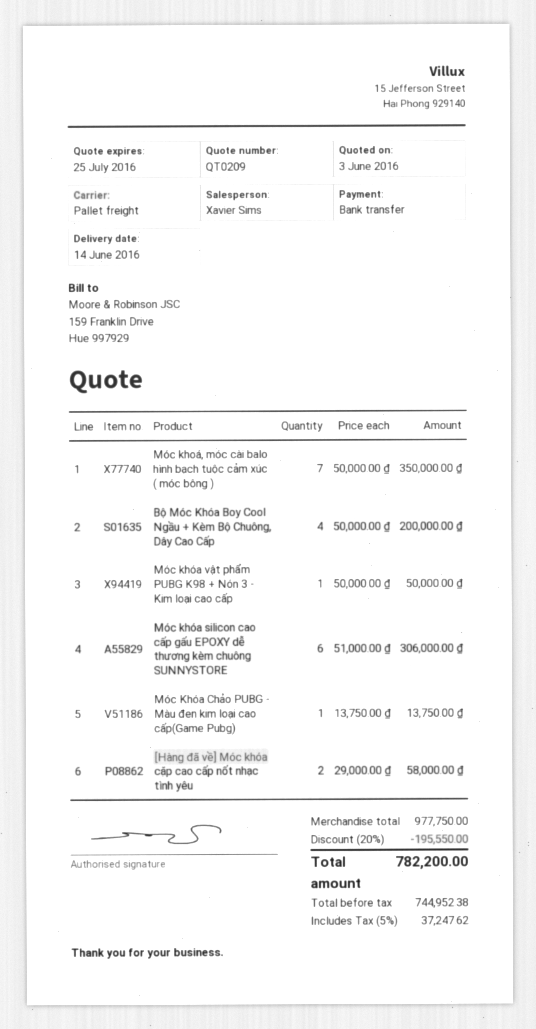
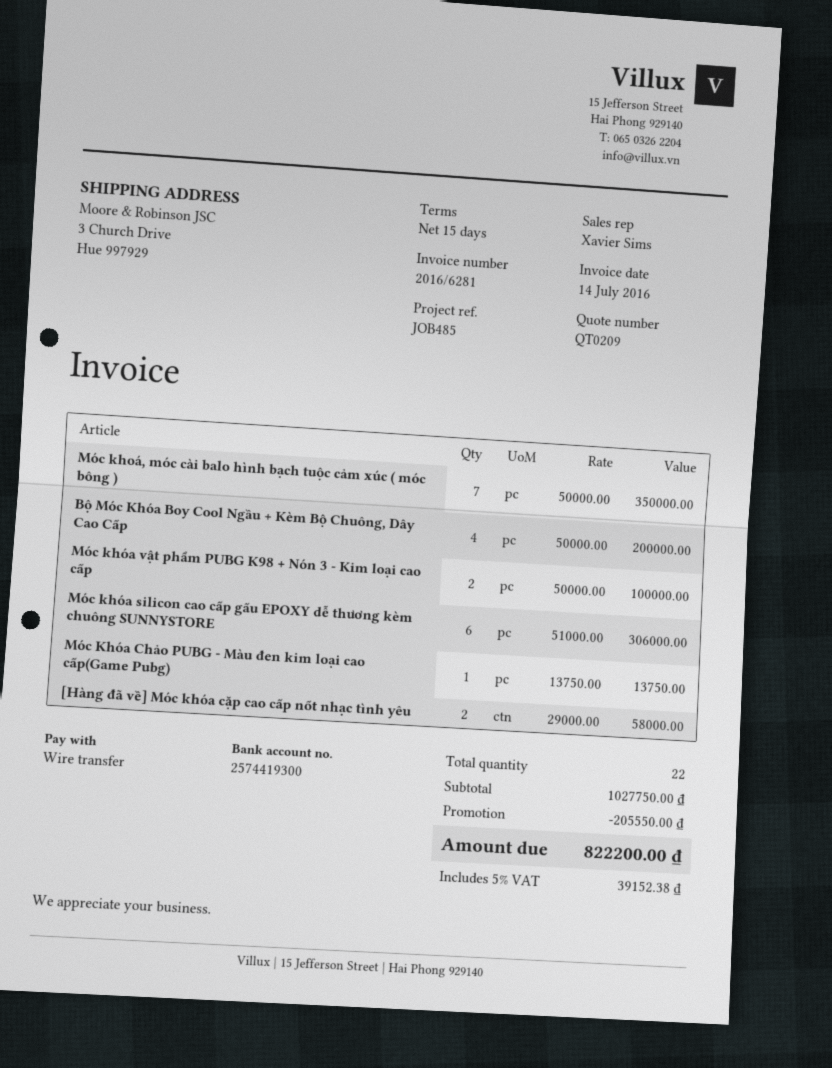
Móc khóa vật phẩm PUBG K98 + Nón 3 - Kim loại cao cấp: 1 x 50000.00 = 50000.00 -> 2 x 50000.00 = 100000.00
subtotal: 977750.00 -> 1027750.00
discount: 195550.00 -> 205550.00
tax: 5% = 37247.62 -> 5% = 39152.38
total: 782200.00 -> 822200.00

